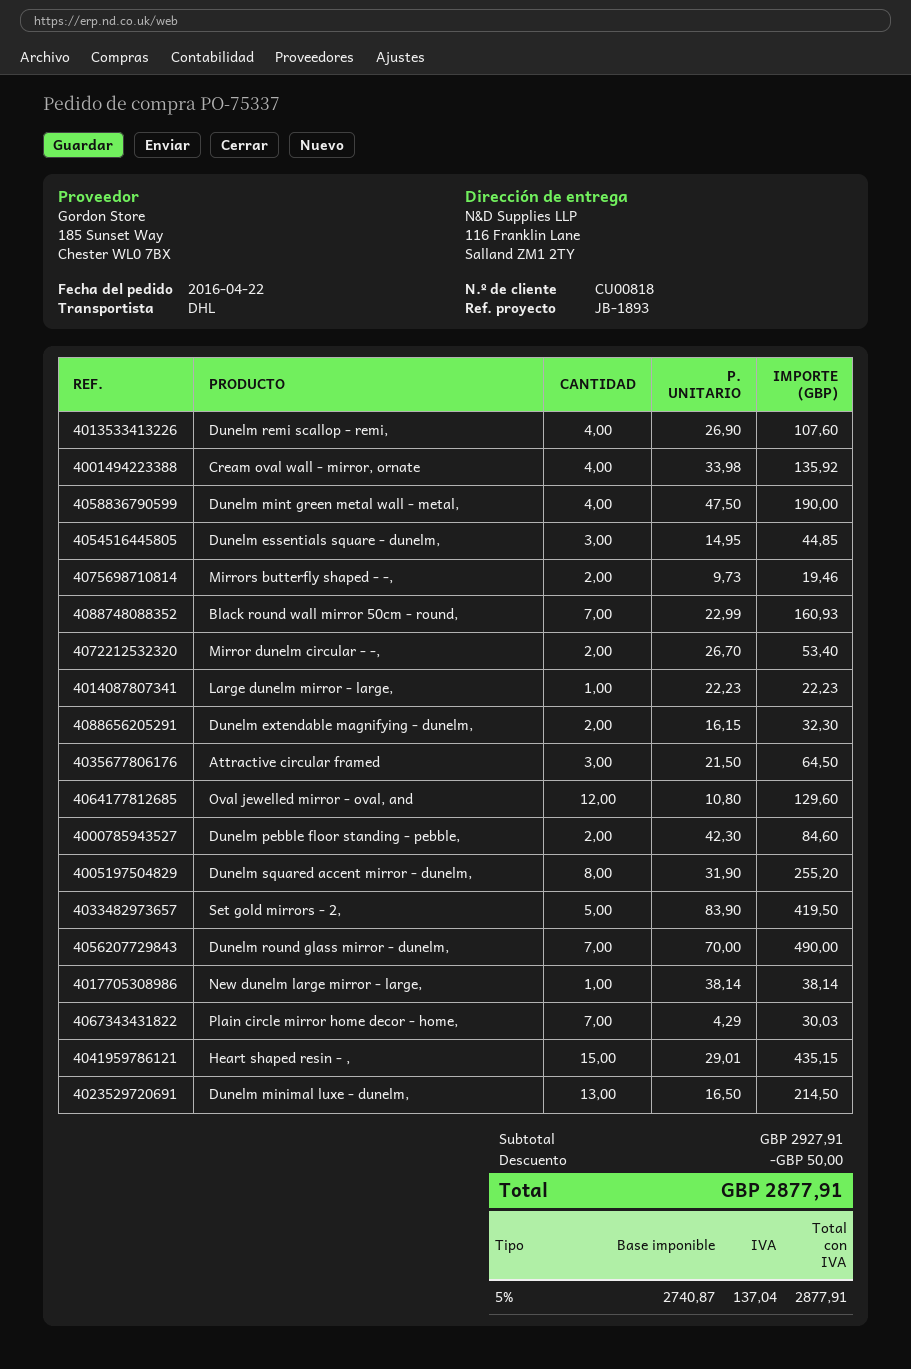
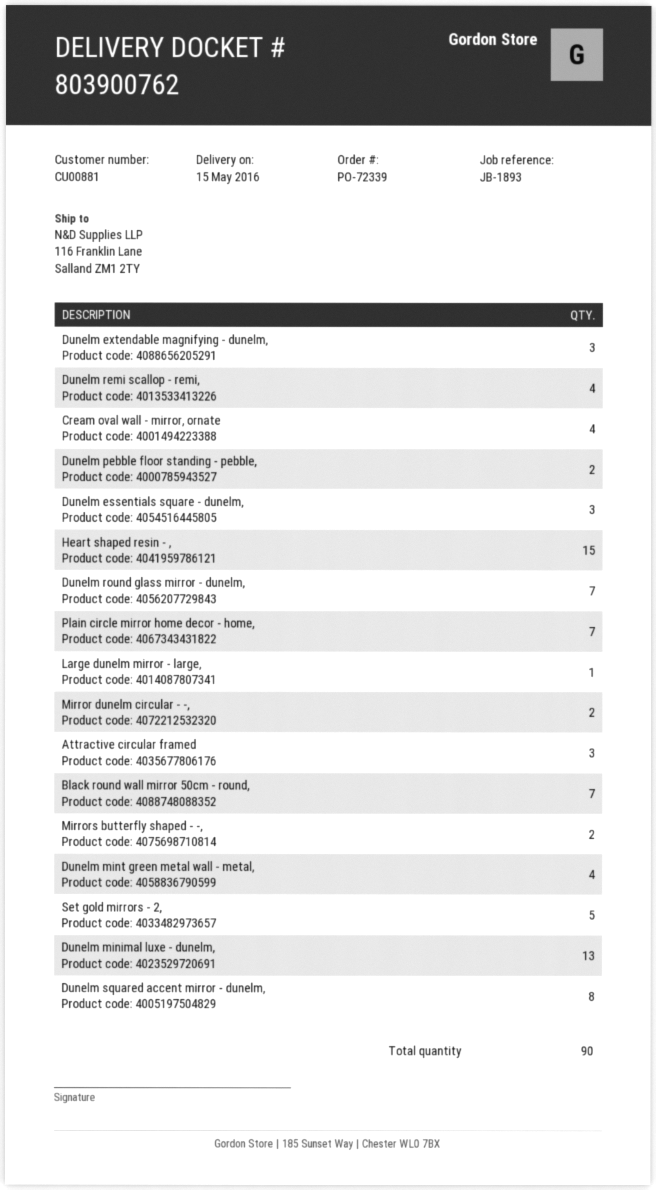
order number: PO-75337 -> PO-72339
customer number: CU00818 -> CU00881
Dunelm extendable magnifying - dunelm,: 2 -> 3
Oval jewelled mirror - oval, and: 12 -> none
New dunelm large mirror - large,: 1 -> none

